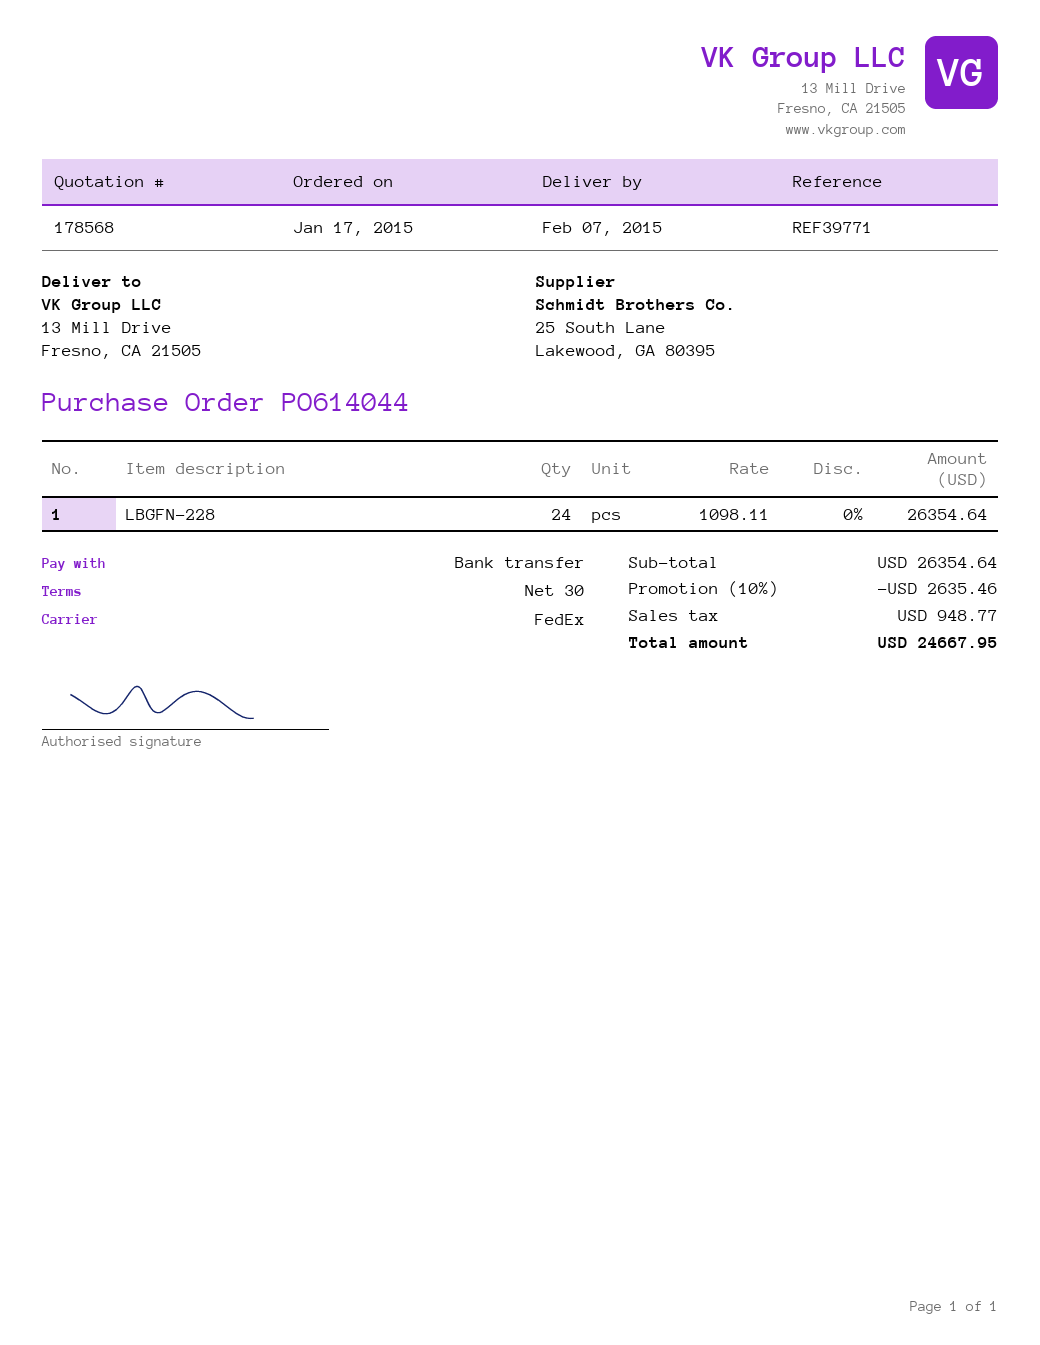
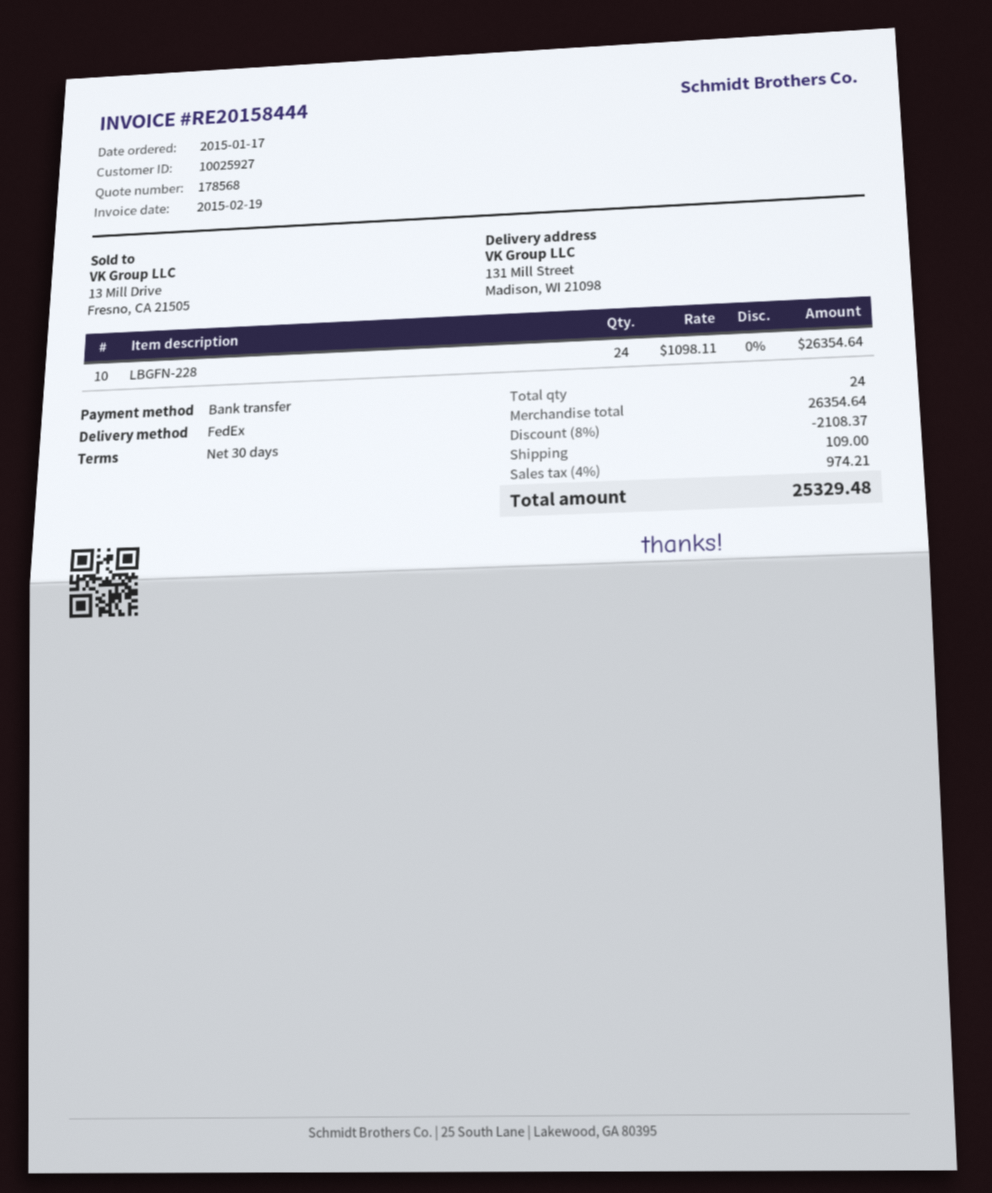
ship to: 13 Mill Drive, Fresno, CA 21505 -> 131 Mill Street, Madison, WI 21098
discount: 10% = 2635.46 -> 8% = 2108.37
shipping: none -> 109.00
tax: 948.77 -> 974.21
total: 24667.95 -> 25329.48

